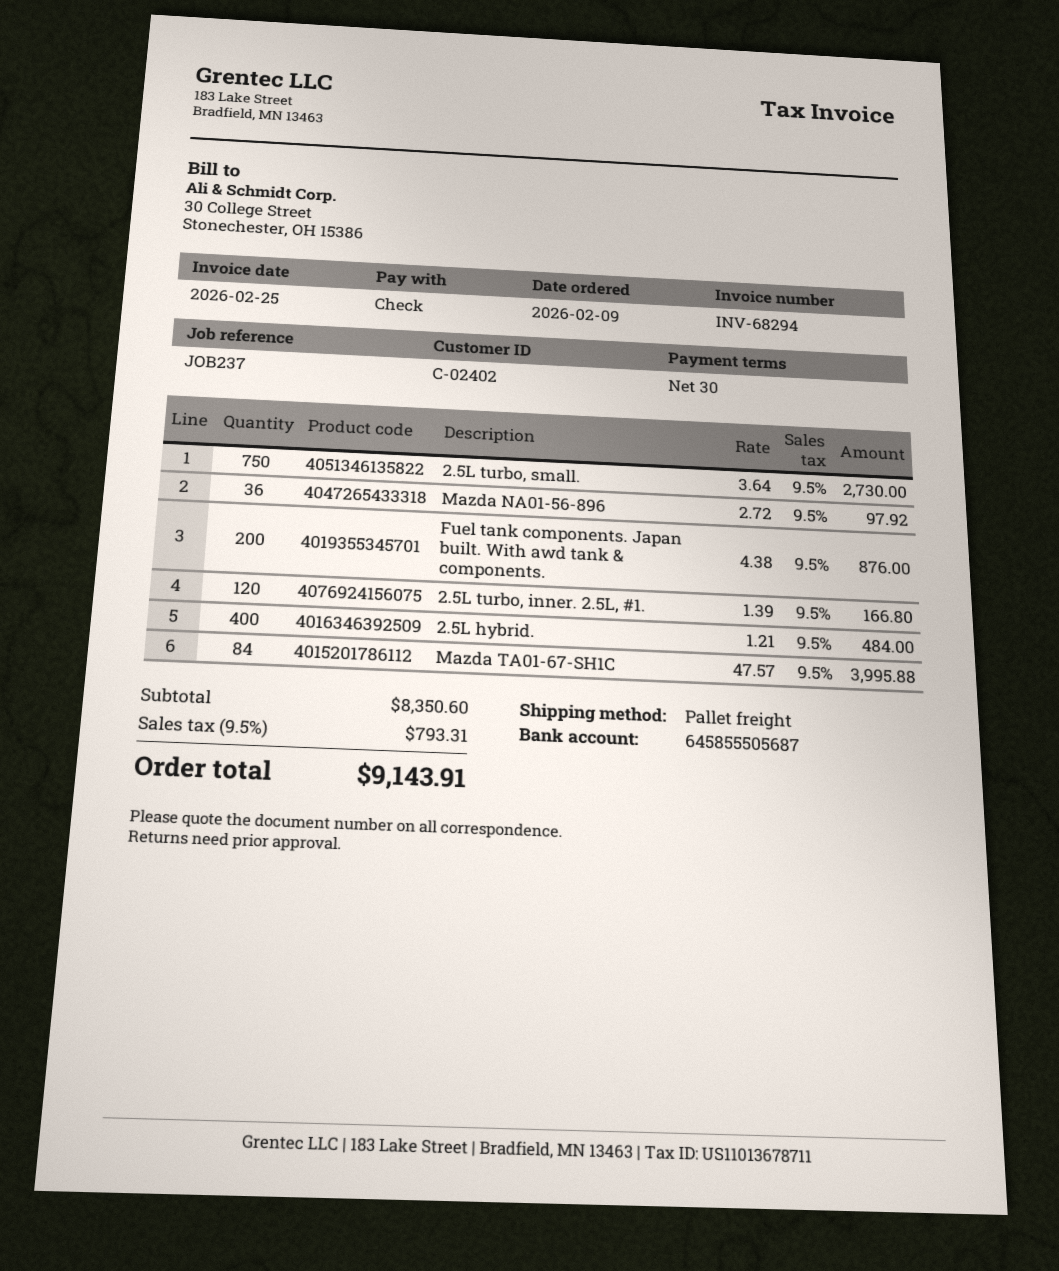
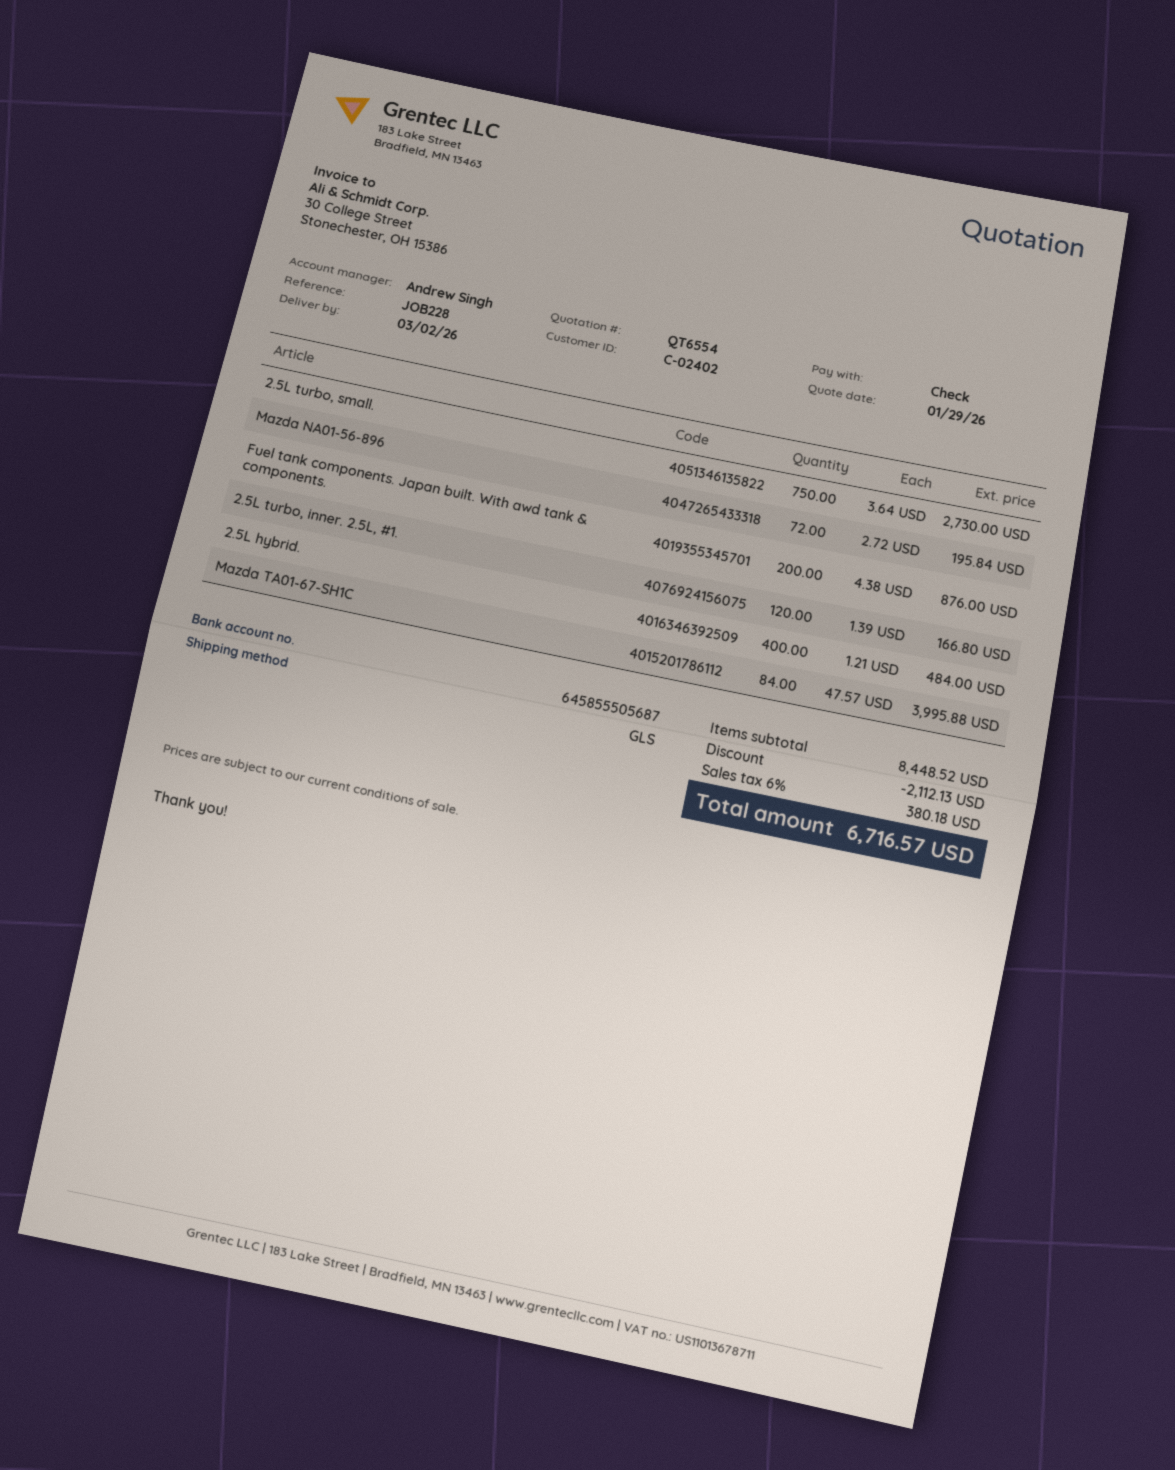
reference: JOB237 -> JOB228
shipping method: pallet freight -> GLS
Mazda NA01-56-896: 36 x 2.72 = 97.92 -> 72 x 2.72 = 195.84
subtotal: 8350.60 -> 8448.52
discount: none -> 2112.13
tax: 9.5% = 793.31 -> 6% = 380.18
total: 9143.91 -> 6716.57

